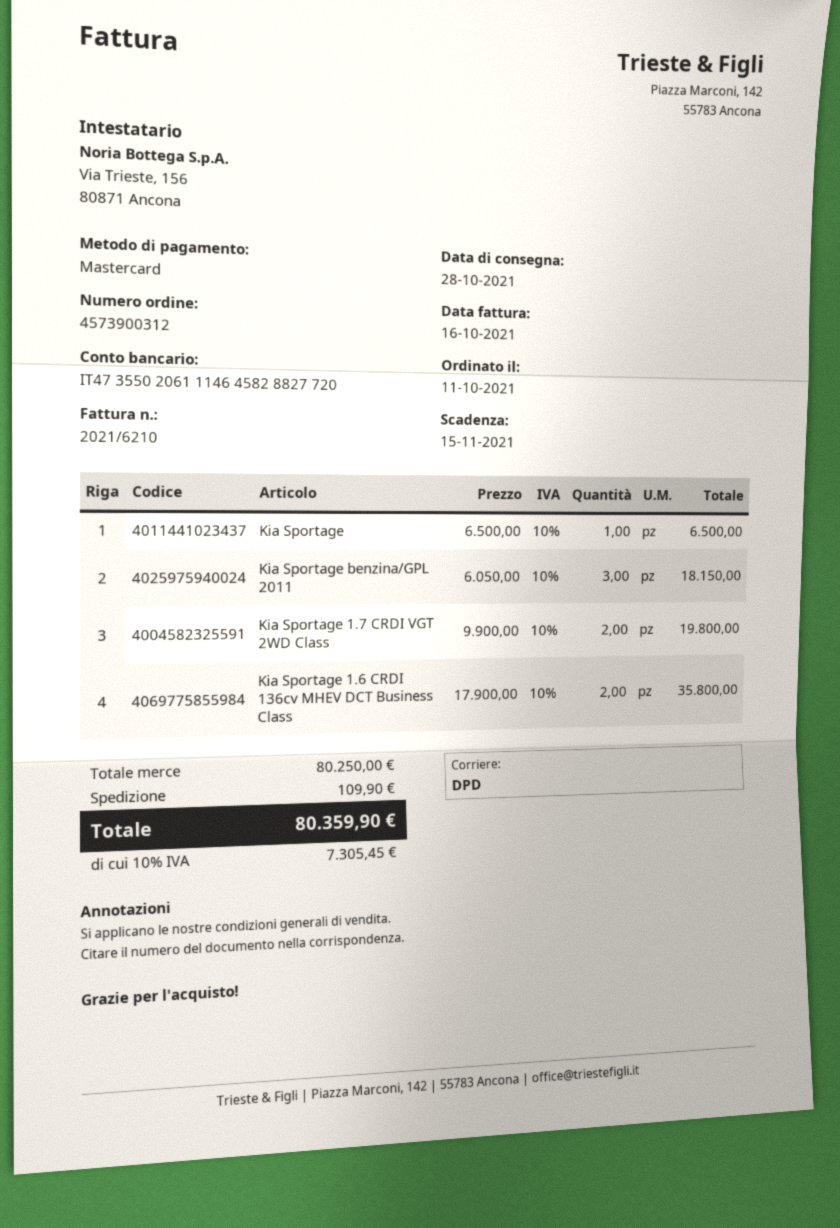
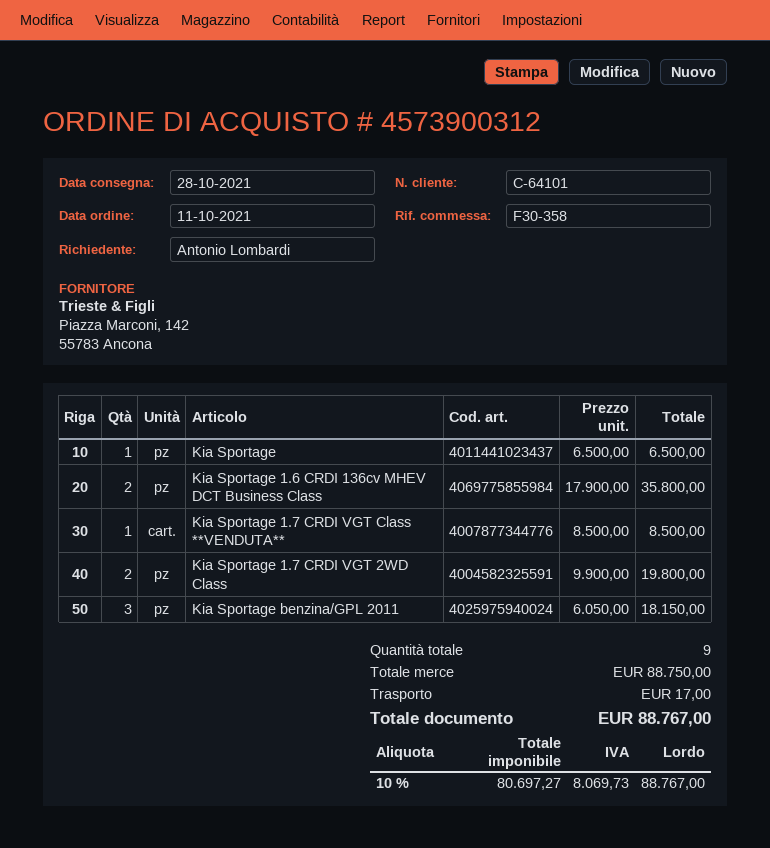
Kia Sportage 1.7 CRDI VGT Class **VENDUTA**: none -> 1 x 8500.00 = 8500.00
subtotal: 80250.00 -> 88750.00
shipping: 109.90 -> 17.00
tax: 10% = 7305.45 -> 10% = 8069.73
total: 80359.90 -> 88767.00

